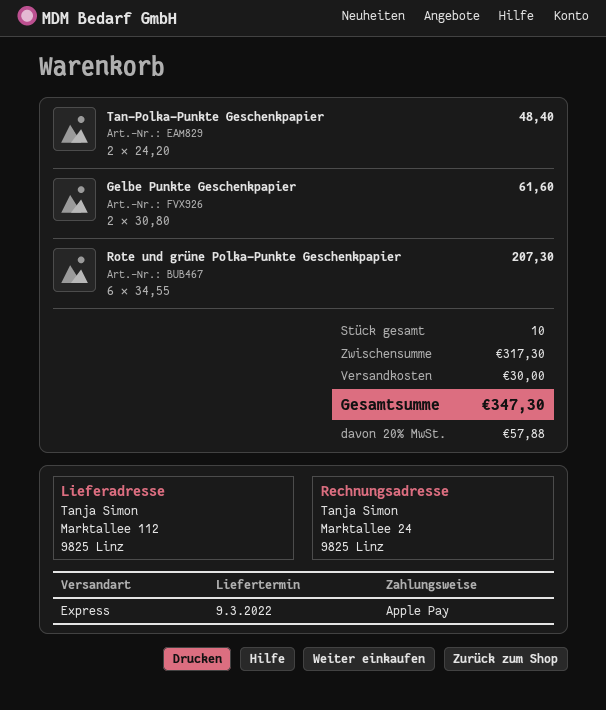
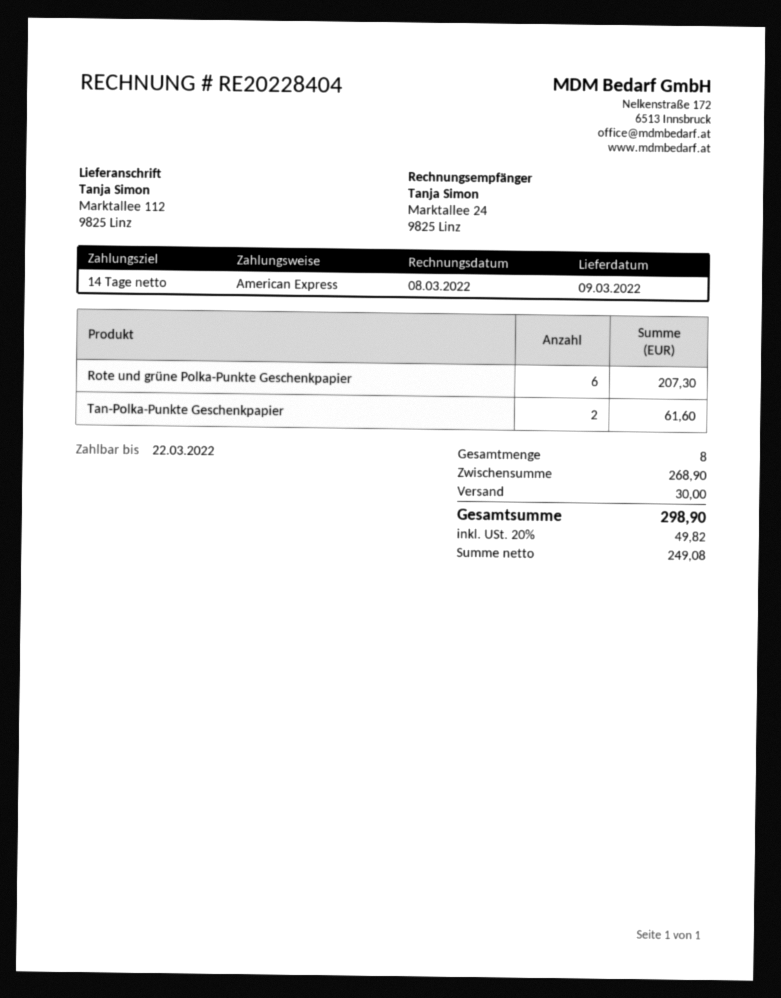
payment method: Apple Pay -> American Express
Tan-Polka-Punkte Geschenkpapier: 2 for 48.40 -> 2 for 61.60
Gelbe Punkte Geschenkpapier: 2 for 61.60 -> none
total quantity: 10 -> 8
subtotal: 317.30 -> 268.90
tax: 20% = 57.88 -> 20% = 49.82
total: 347.30 -> 298.90

